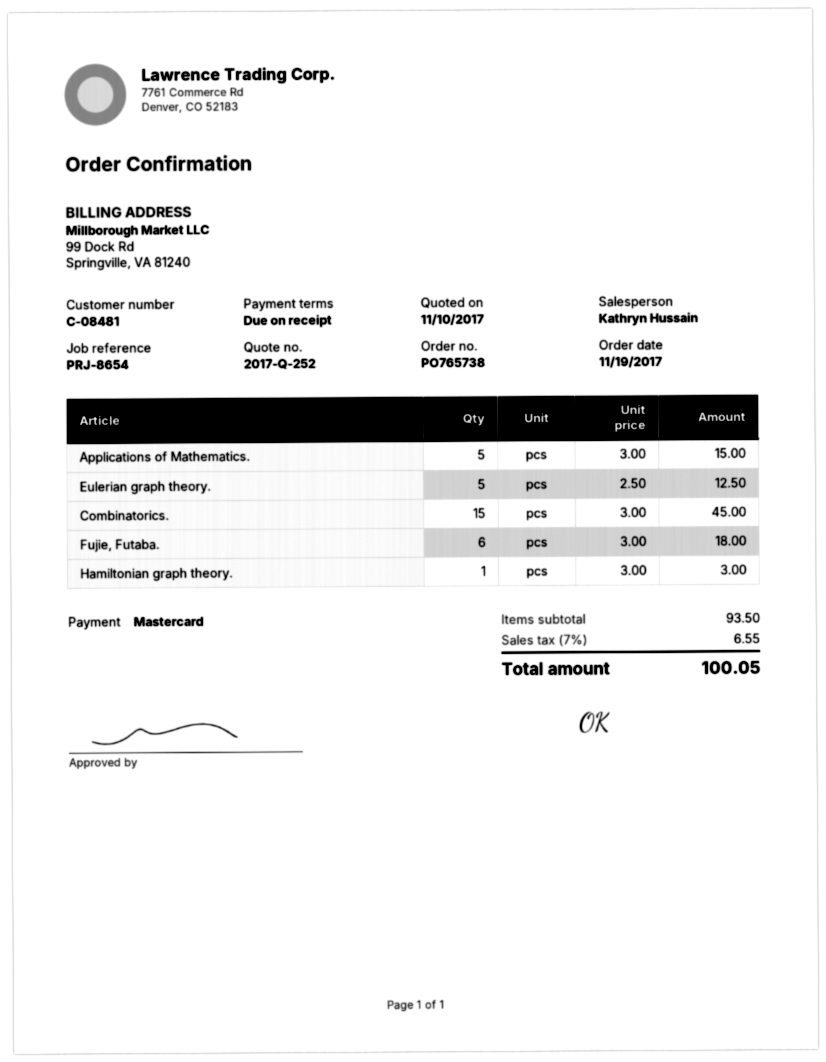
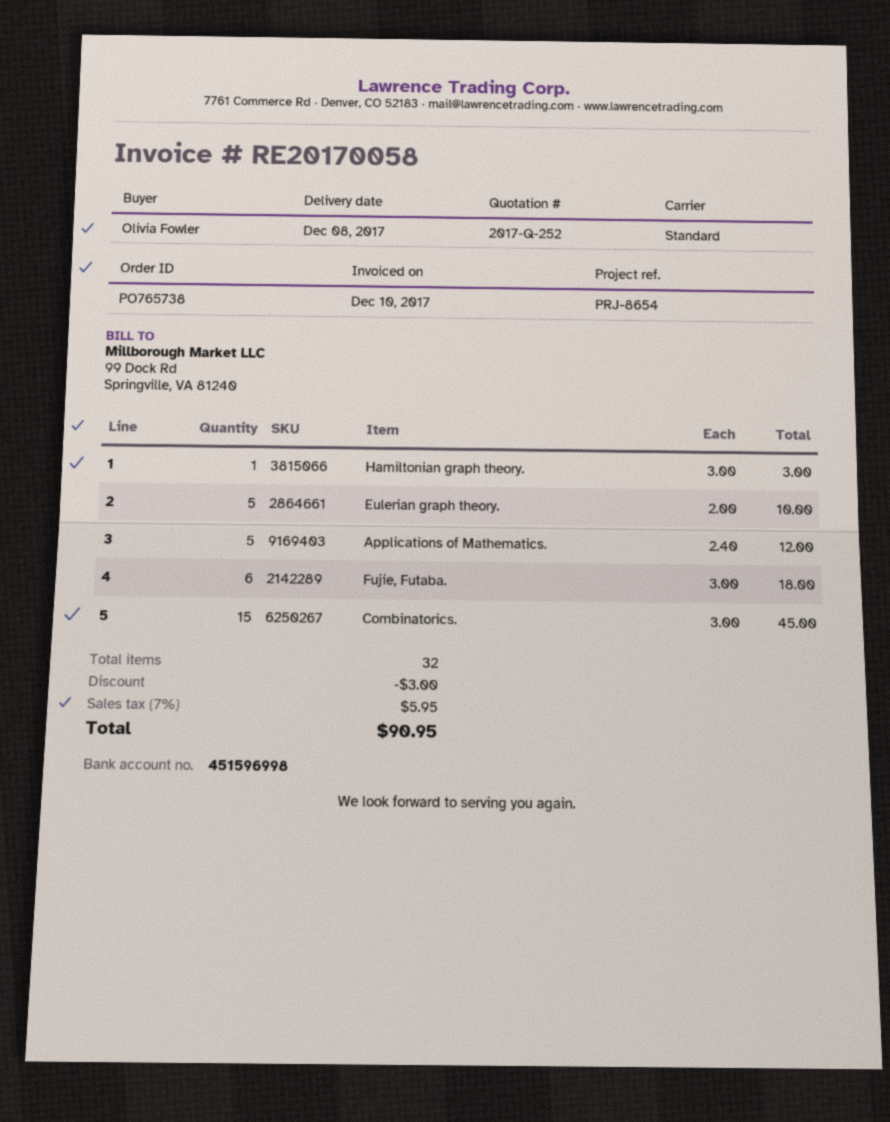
Applications of Mathematics.: 5 x 3.00 = 15.00 -> 5 x 2.40 = 12.00
Eulerian graph theory.: 5 x 2.50 = 12.50 -> 5 x 2.00 = 10.00
discount: none -> 3.00
tax: 7% = 6.55 -> 7% = 5.95
total: 100.05 -> 90.95

